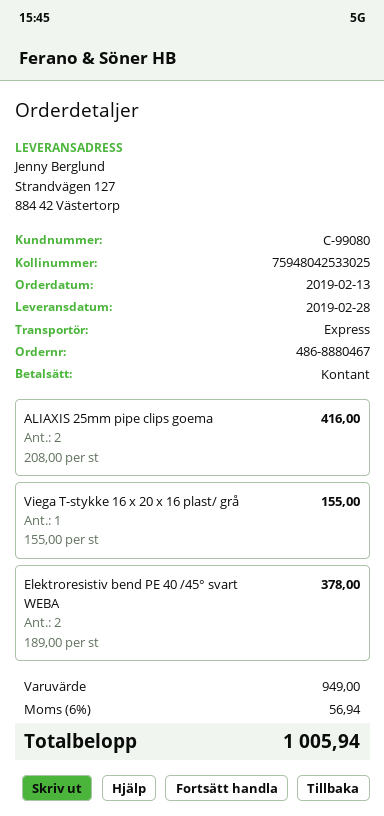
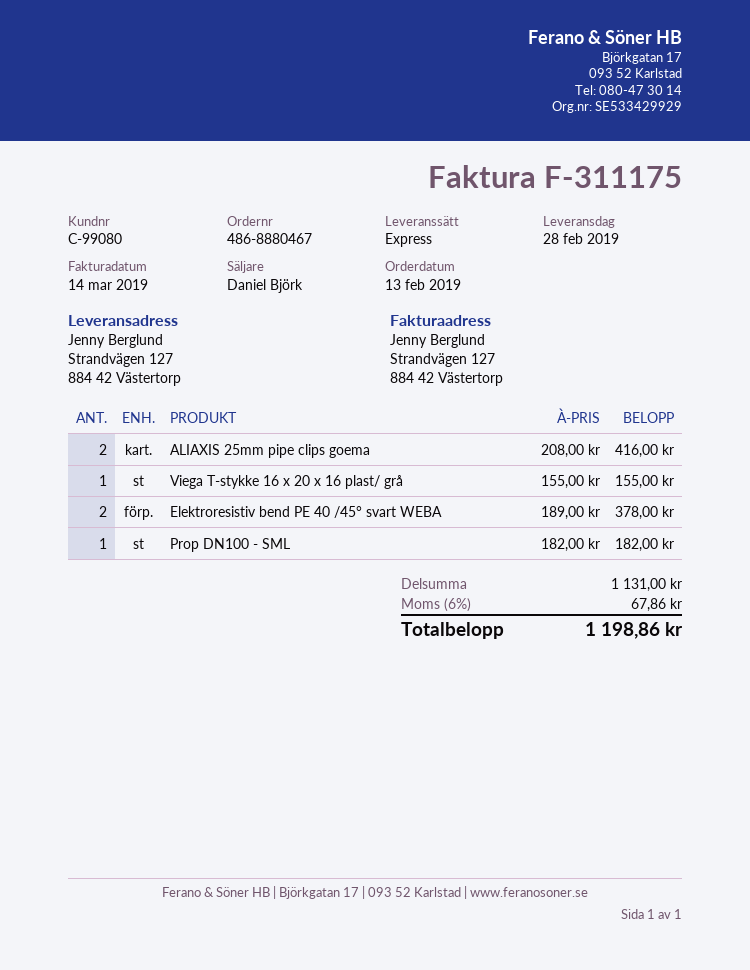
Prop DN100 - SML: none -> 1 x 182.00 = 182.00
subtotal: 949.00 -> 1131.00
tax: 6% = 56.94 -> 6% = 67.86
total: 1005.94 -> 1198.86

